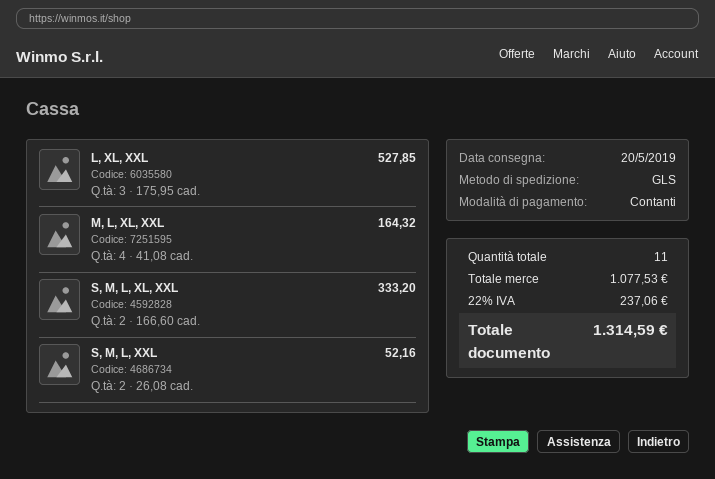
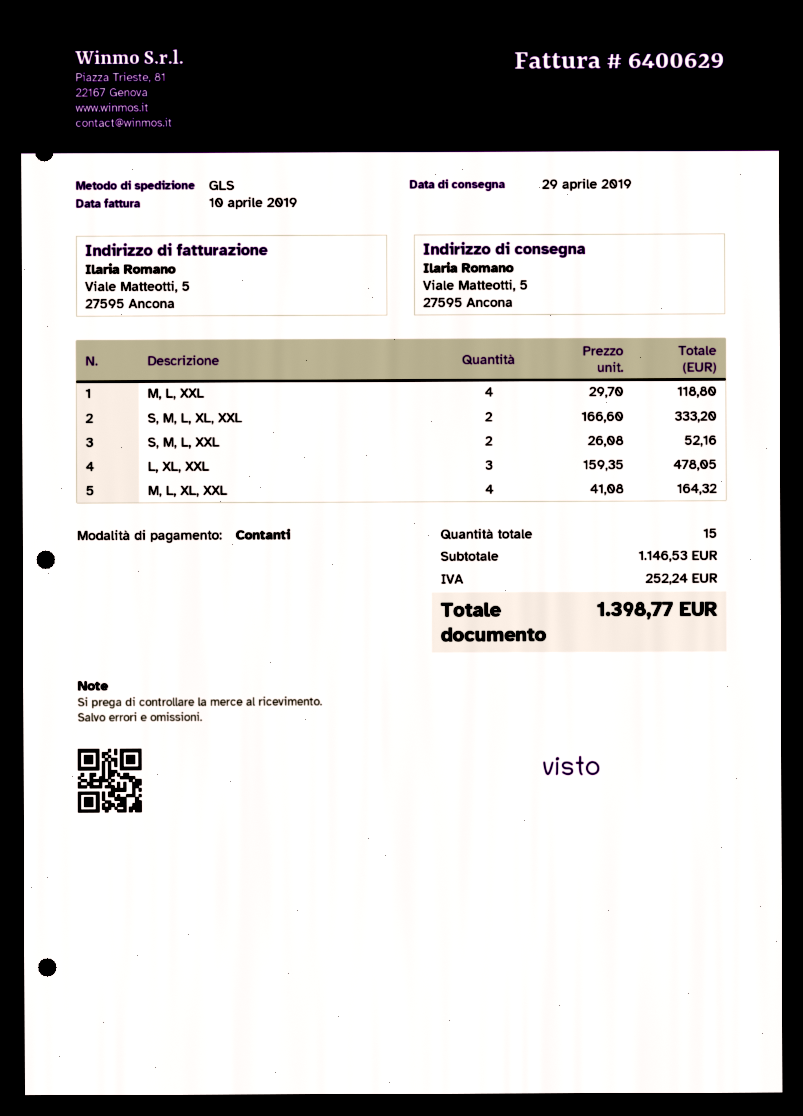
delivery date: 2019-05-20 -> 2019-04-29
L, XL, XXL: 3 x 175.95 = 527.85 -> 3 x 159.35 = 478.05
M, L, XXL: none -> 4 x 29.70 = 118.80
total quantity: 11 -> 15
subtotal: 1077.53 -> 1146.53
tax: 237.06 -> 252.24
total: 1314.59 -> 1398.77

